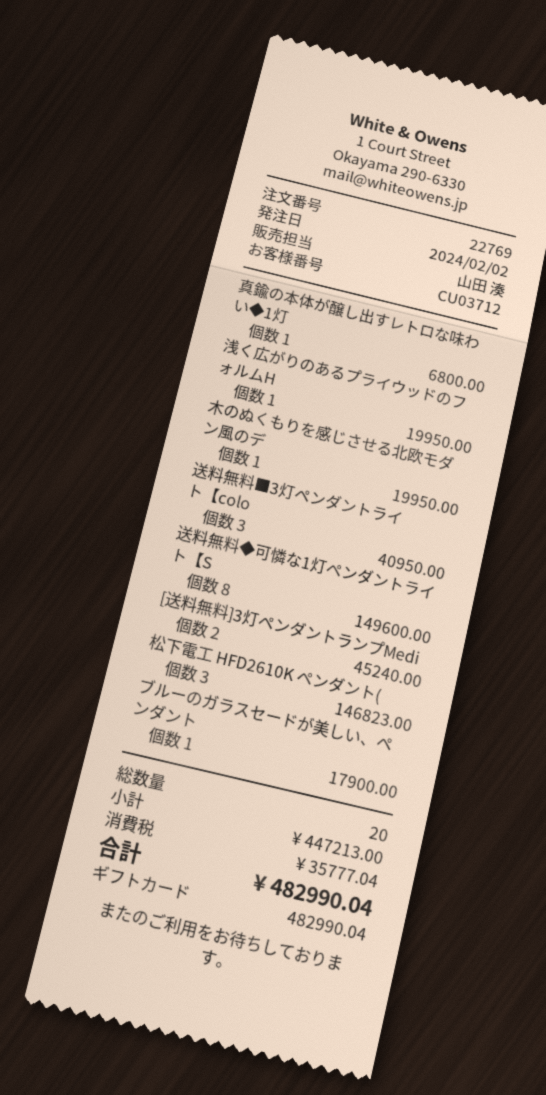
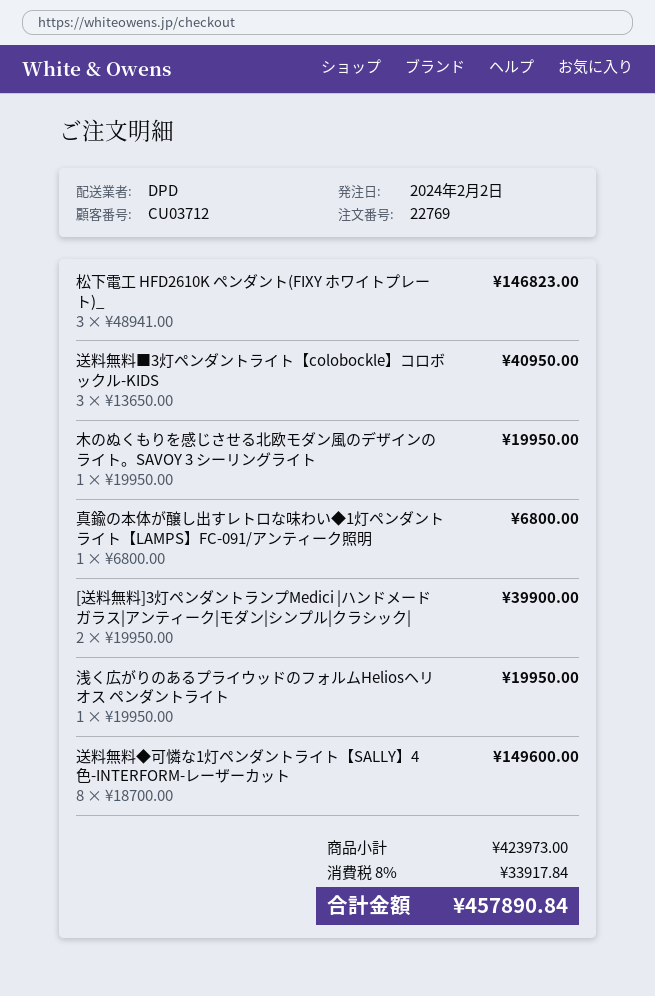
[送料無料]3灯ペンダントランプMedi: 2 for 45240.00 -> 2 for 39900.00
ブルーのガラスセードが美しい、ペンダント: 1 for 17900.00 -> none
subtotal: 447213.00 -> 423973.00
tax: 35777.04 -> 33917.84
total: 482990.04 -> 457890.84

